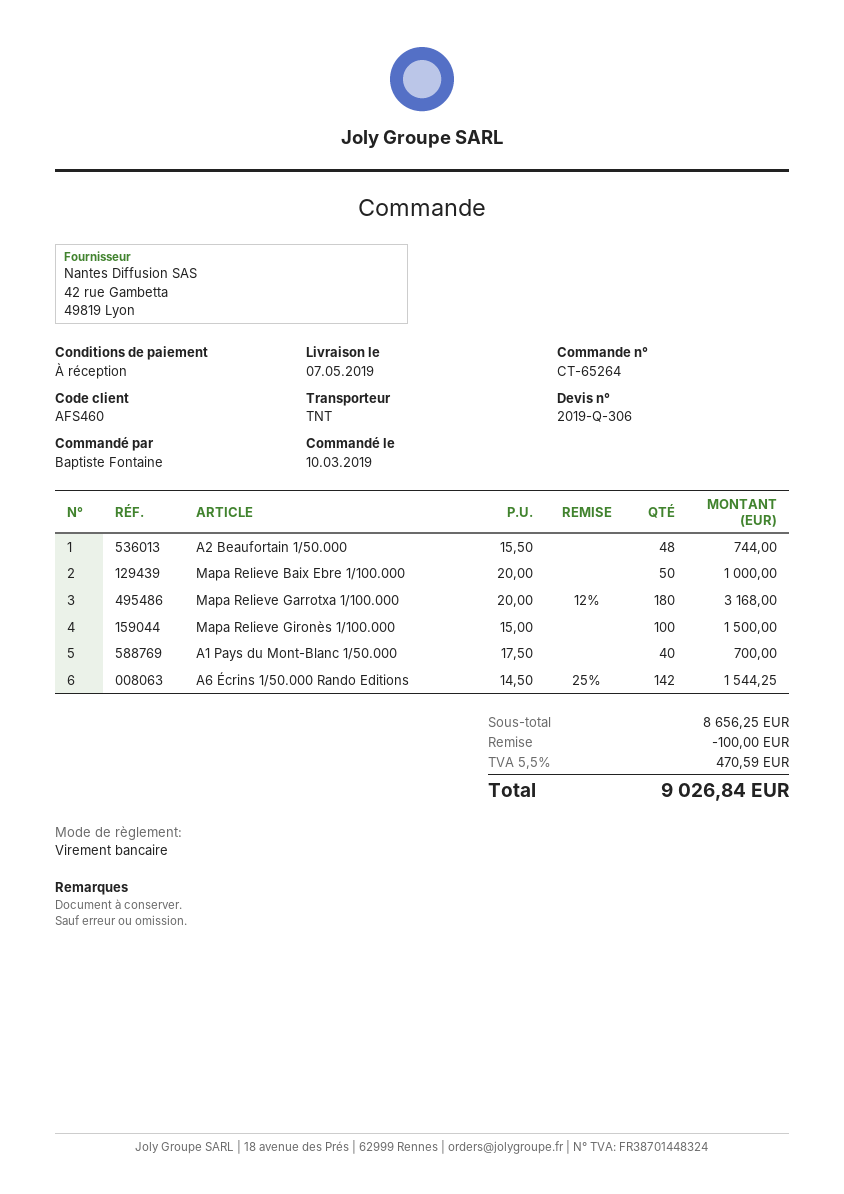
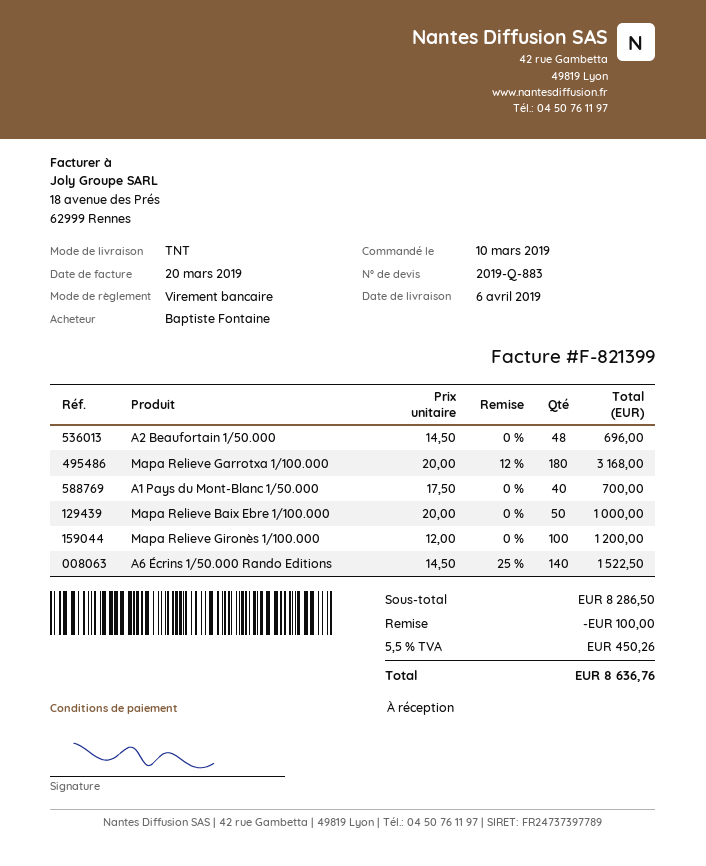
quote number: 2019-Q-306 -> 2019-Q-883
delivery date: 2019-05-07 -> 2019-04-06
A2 Beaufortain 1/50.000: 48 x 15.50 = 744.00 -> 48 x 14.50 = 696.00
Mapa Relieve Gironès 1/100.000: 100 x 15.00 = 1500.00 -> 100 x 12.00 = 1200.00
A6 Écrins 1/50.000 Rando Editions: 142 x 14.50 - 25% = 1544.25 -> 140 x 14.50 - 25% = 1522.50
subtotal: 8656.25 -> 8286.50
tax: 5.5% = 470.59 -> 5.5% = 450.26
total: 9026.84 -> 8636.76

